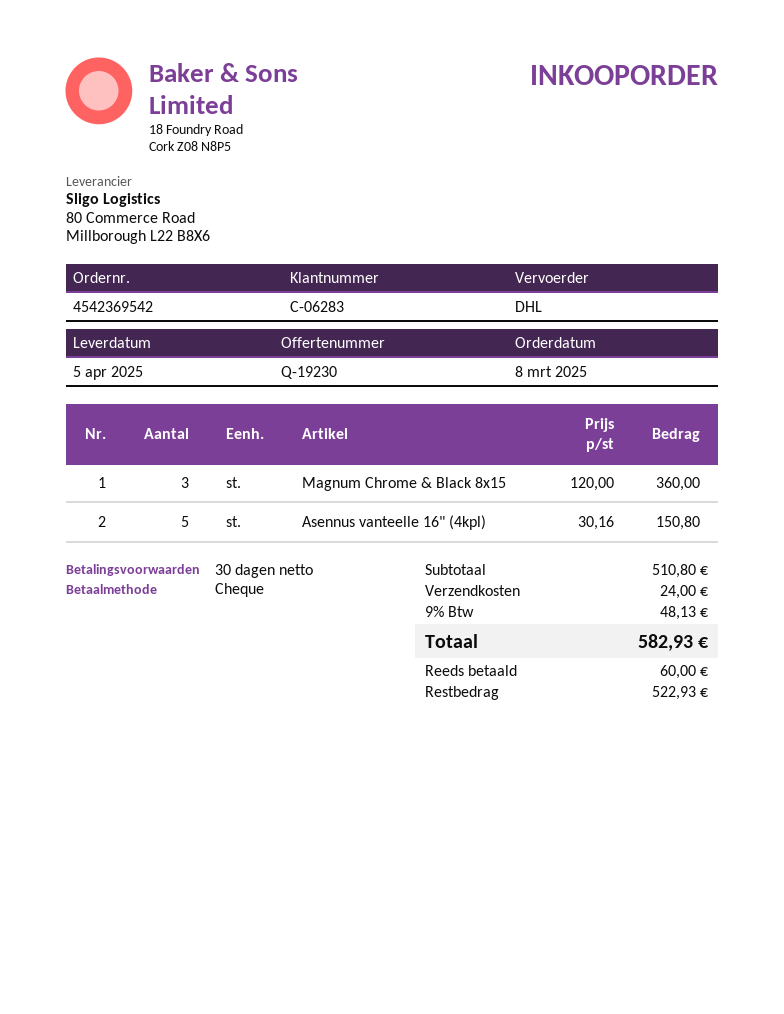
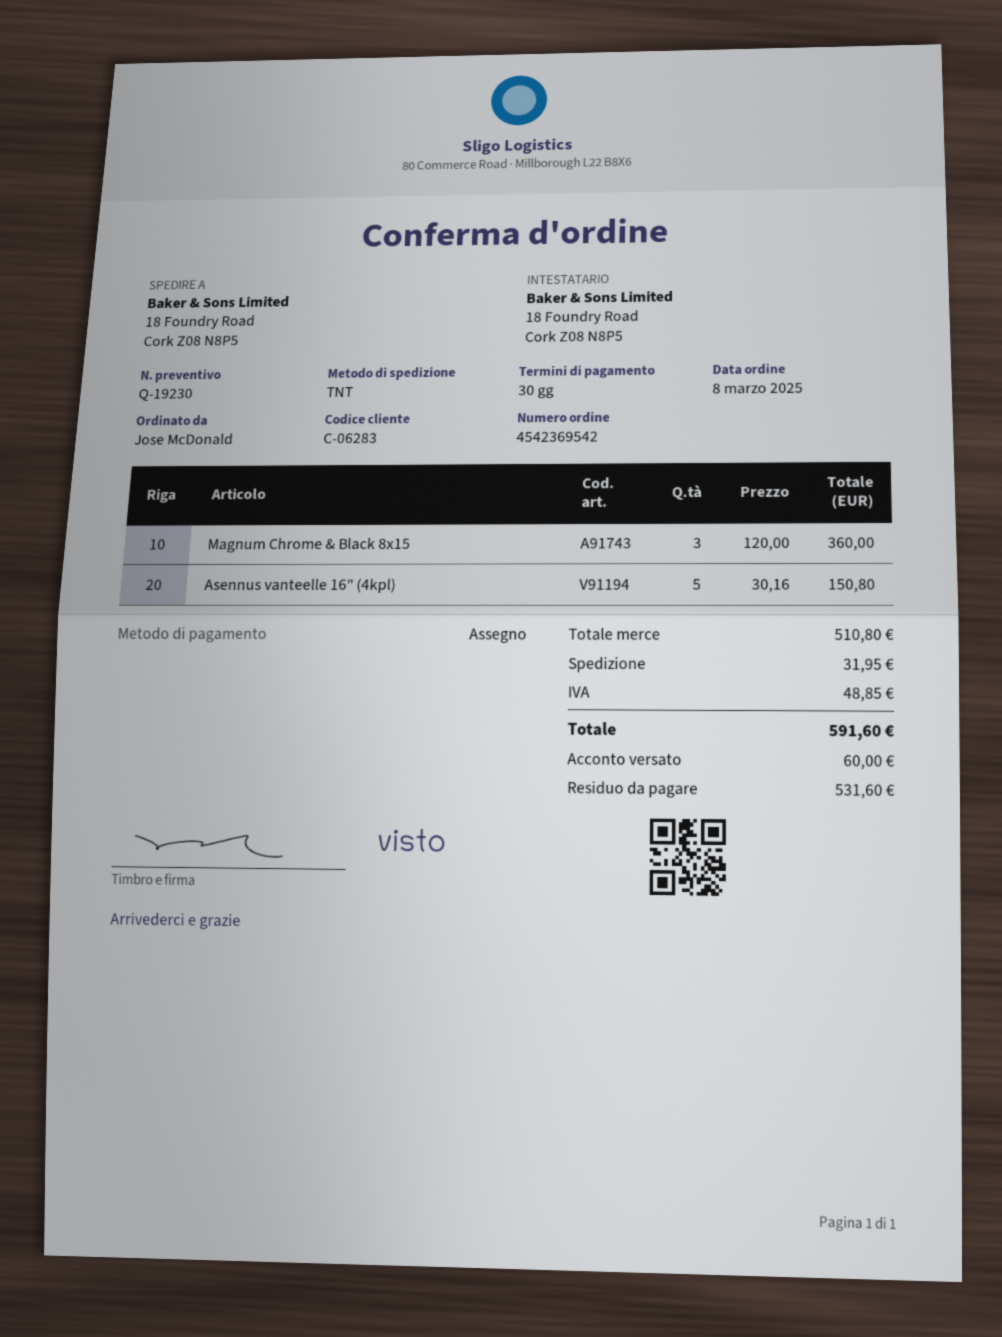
shipping method: DHL -> TNT
shipping: 24.00 -> 31.95
tax: 48.13 -> 48.85
total: 582.93 -> 591.60
balance: 522.93 -> 531.60

